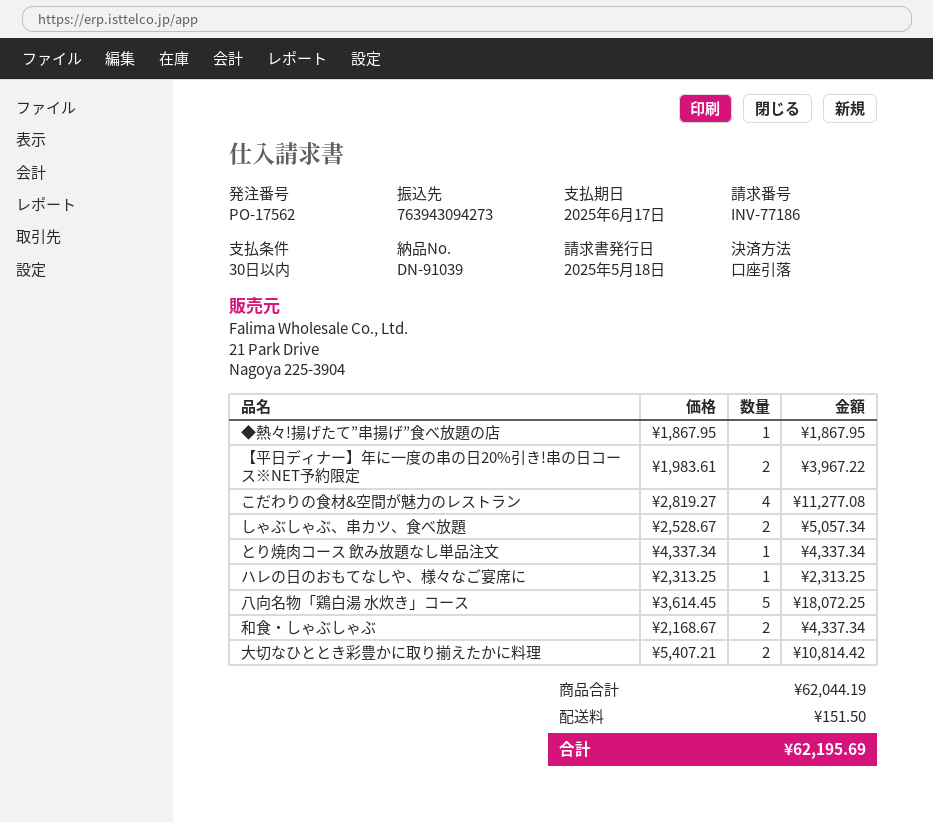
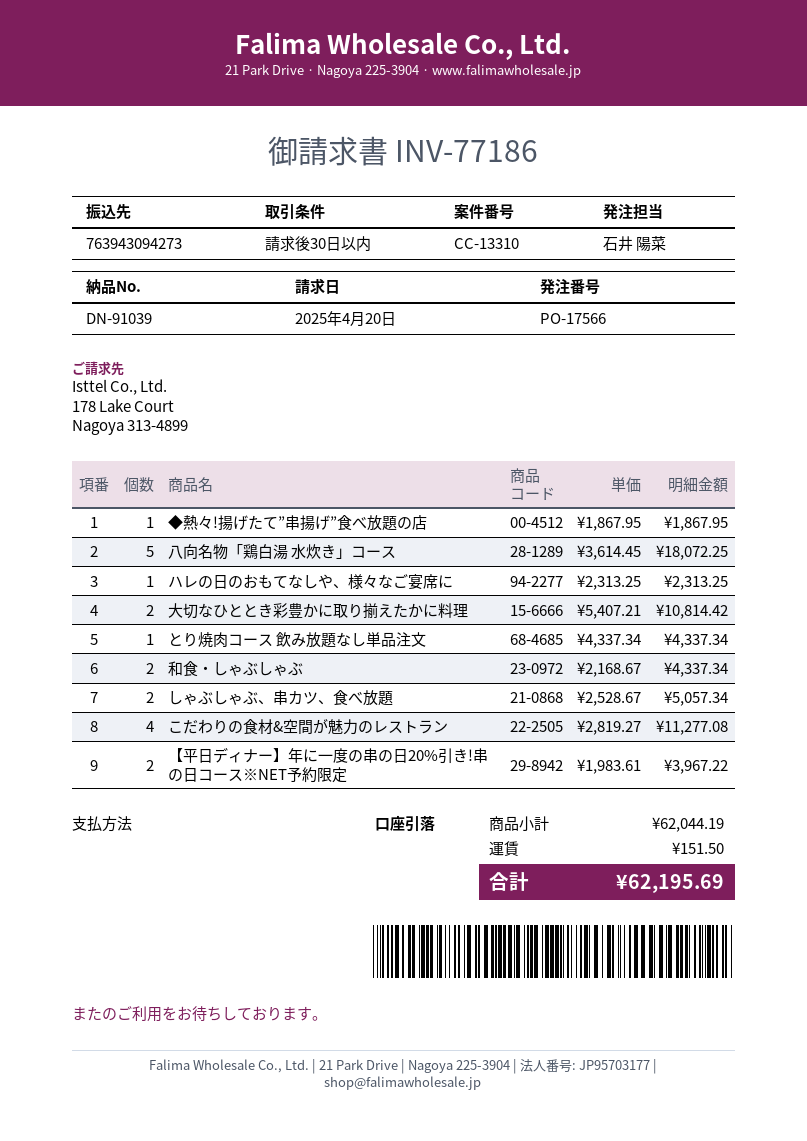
order number: PO-17562 -> PO-17566
invoice date: 2025-05-18 -> 2025-04-20

